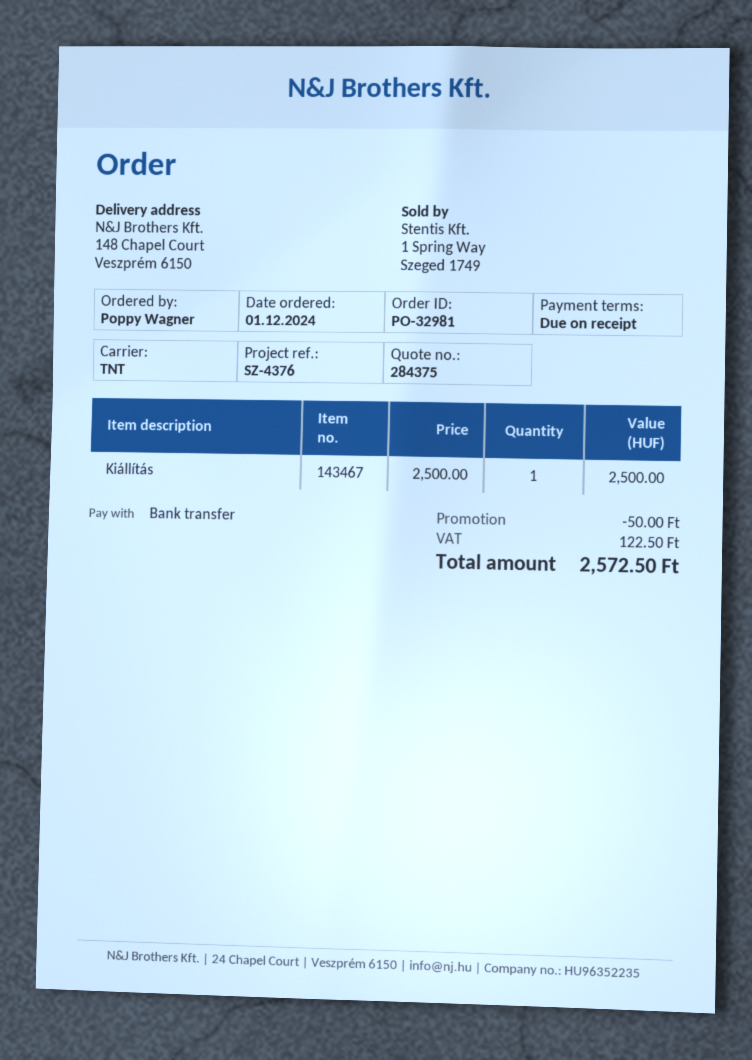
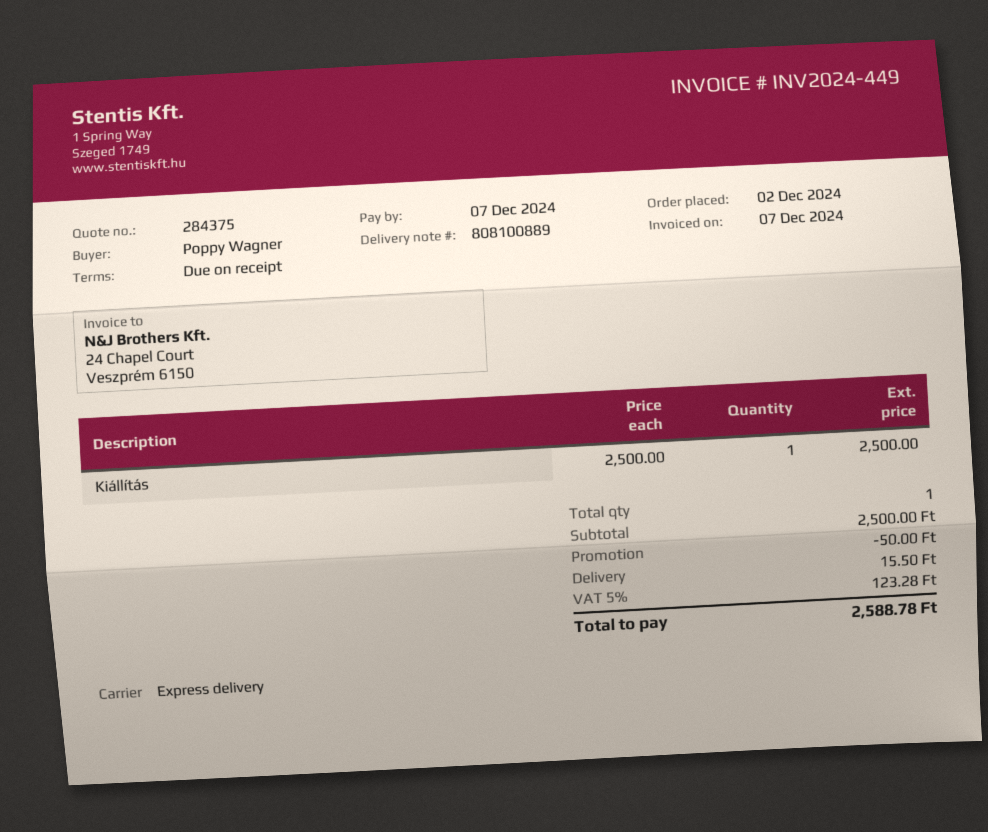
order date: 2024-12-01 -> 2024-12-02
shipping method: TNT -> express
shipping: none -> 15.50
tax: 122.50 -> 123.28
total: 2572.50 -> 2588.78

